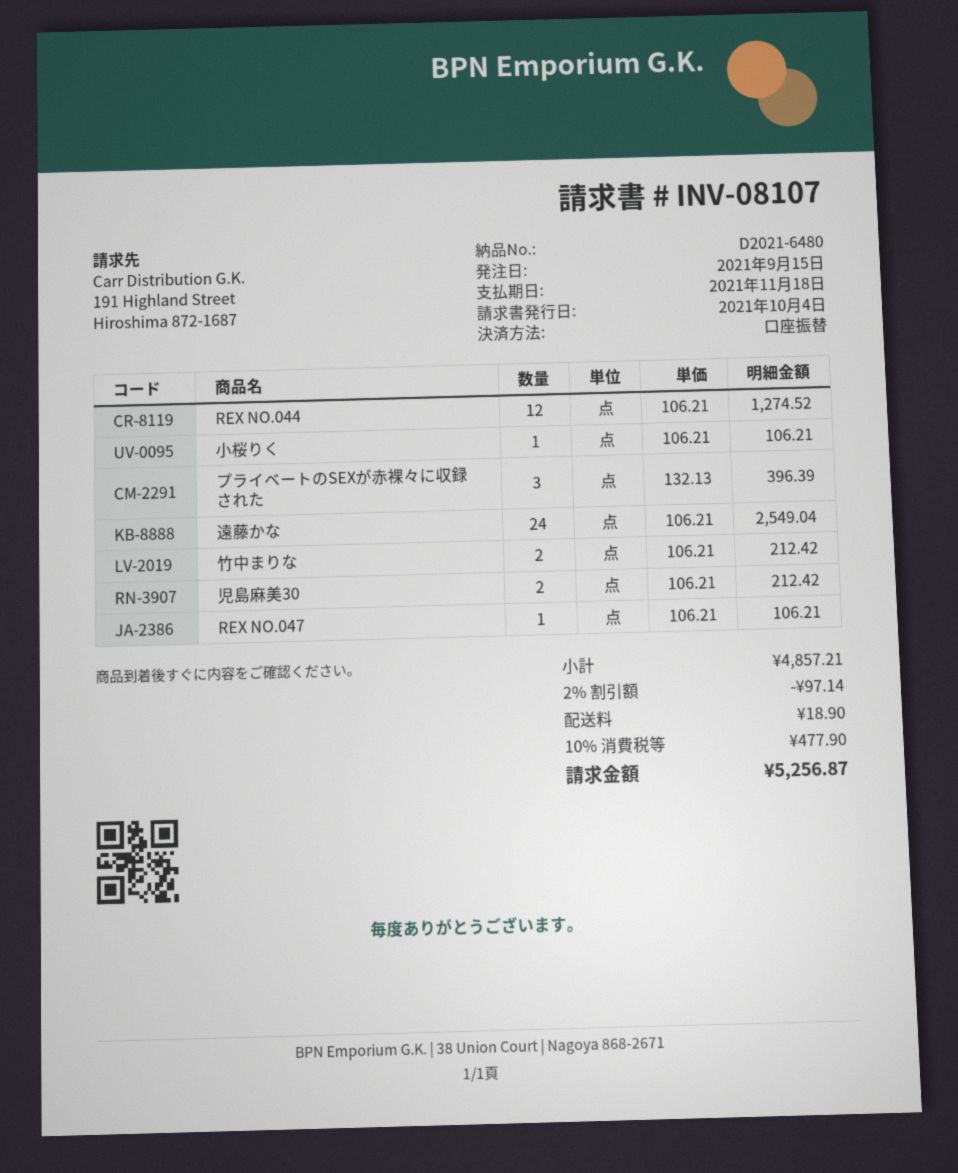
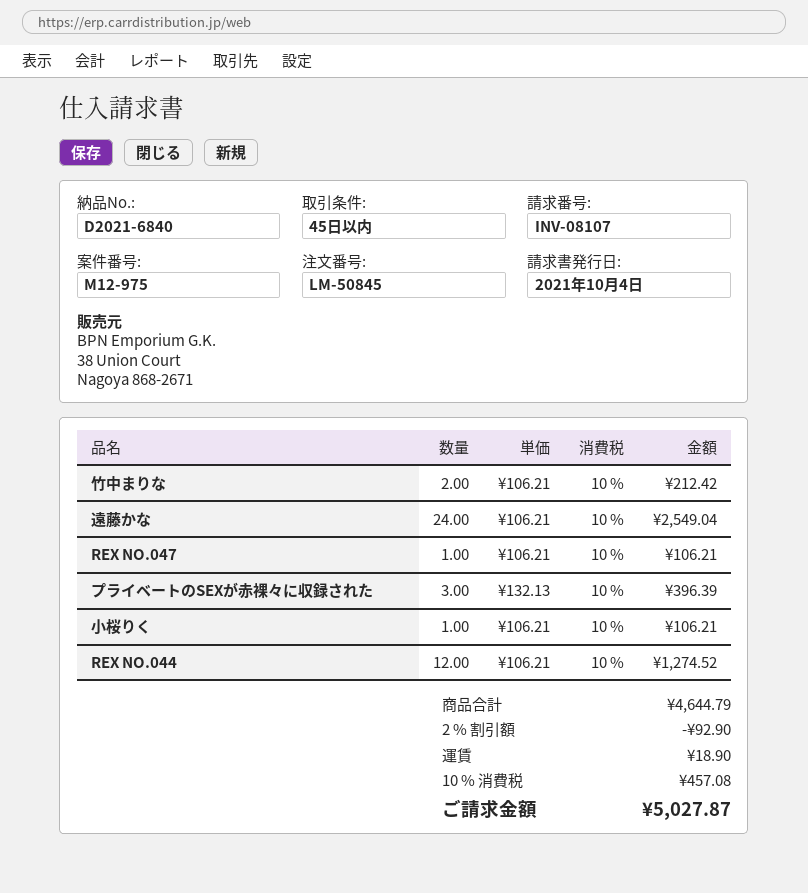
delivery note number: D2021-6480 -> D2021-6840
児島麻美30: 2 x 106.21 = 212.42 -> none
subtotal: 4857.21 -> 4644.79
discount: 2% = 97.14 -> 2% = 92.90
tax: 10% = 477.90 -> 10% = 457.08
total: 5256.87 -> 5027.87

